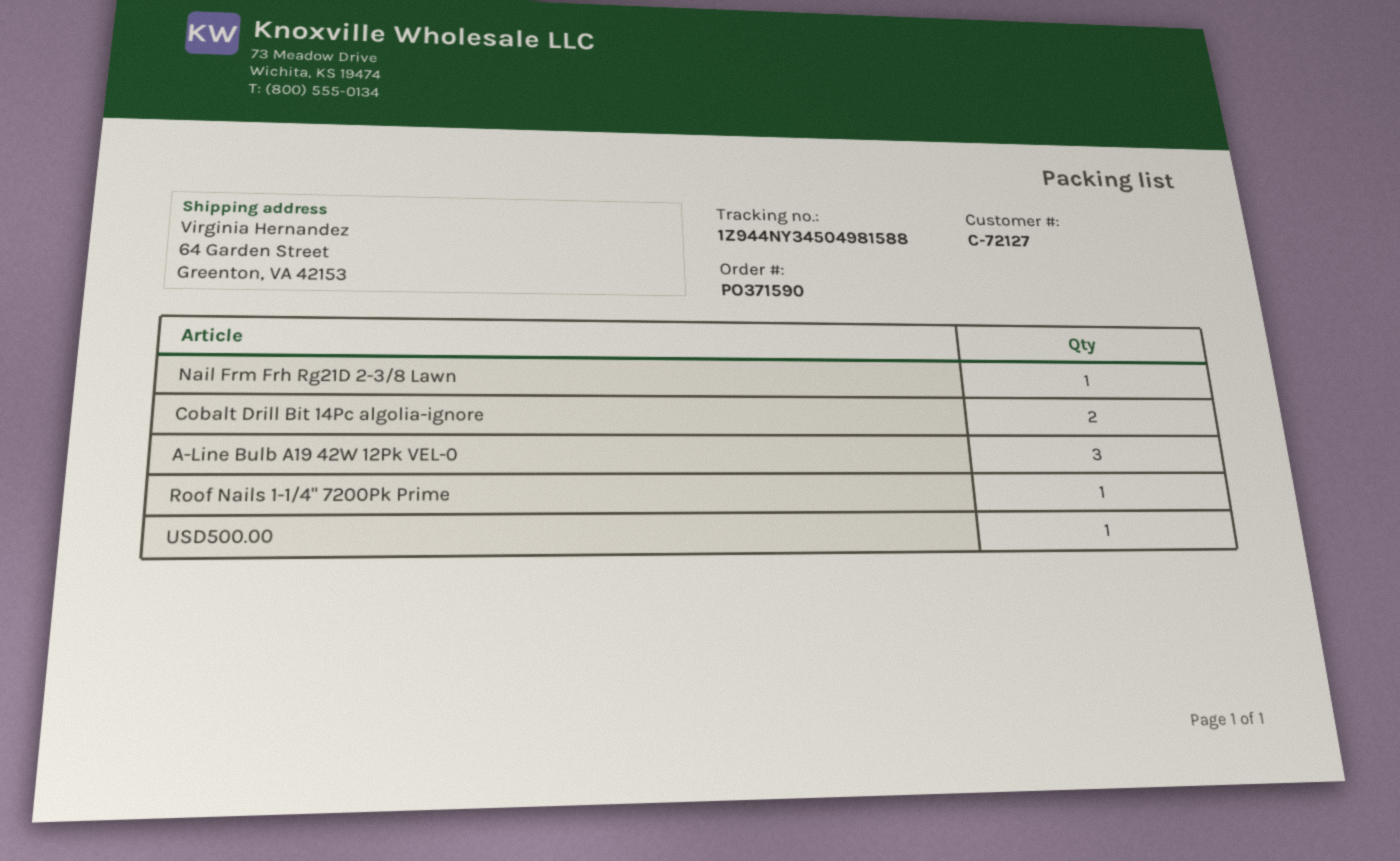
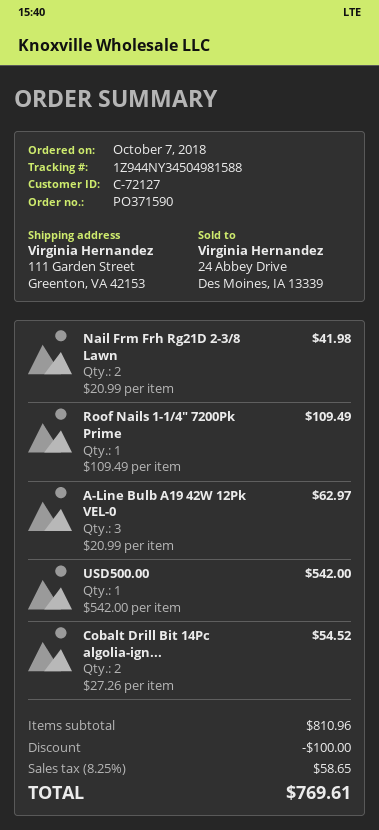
ship to: 64 Garden Street, Greenton, VA 42153 -> 111 Garden Street, Greenton, VA 42153
Nail Frm Frh Rg21D 2-3/8 Lawn: 1 -> 2

